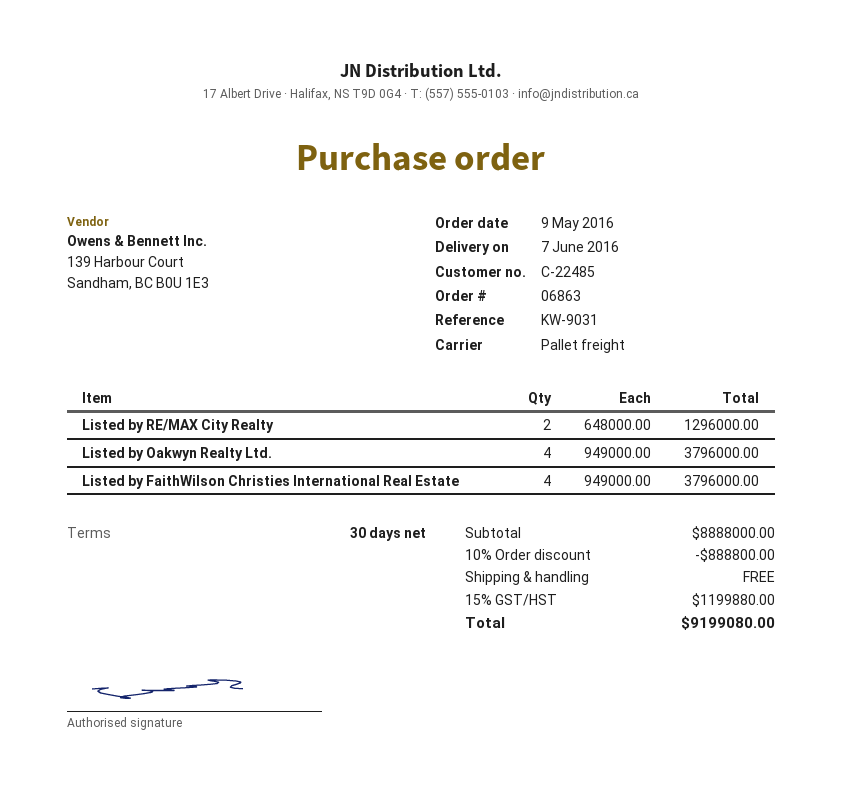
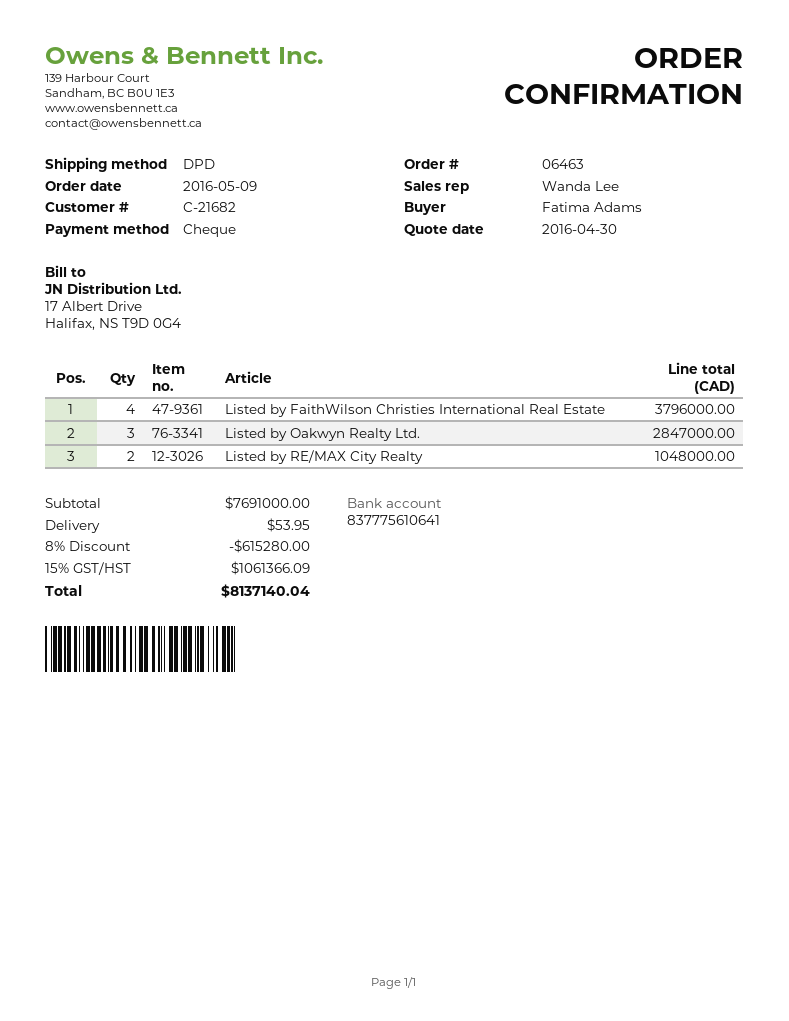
order number: 06863 -> 06463
customer number: C-22485 -> C-21682
shipping method: pallet freight -> DPD
Listed by RE/MAX City Realty: 2 for 1296000.00 -> 2 for 1048000.00
Listed by Oakwyn Realty Ltd.: 4 for 3796000.00 -> 3 for 2847000.00
subtotal: 8888000.00 -> 7691000.00
discount: 10% = 888800.00 -> 8% = 615280.00
shipping: 0.00 -> 53.95
tax: 15% = 1199880.00 -> 15% = 1061366.09
total: 9199080.00 -> 8137140.04

